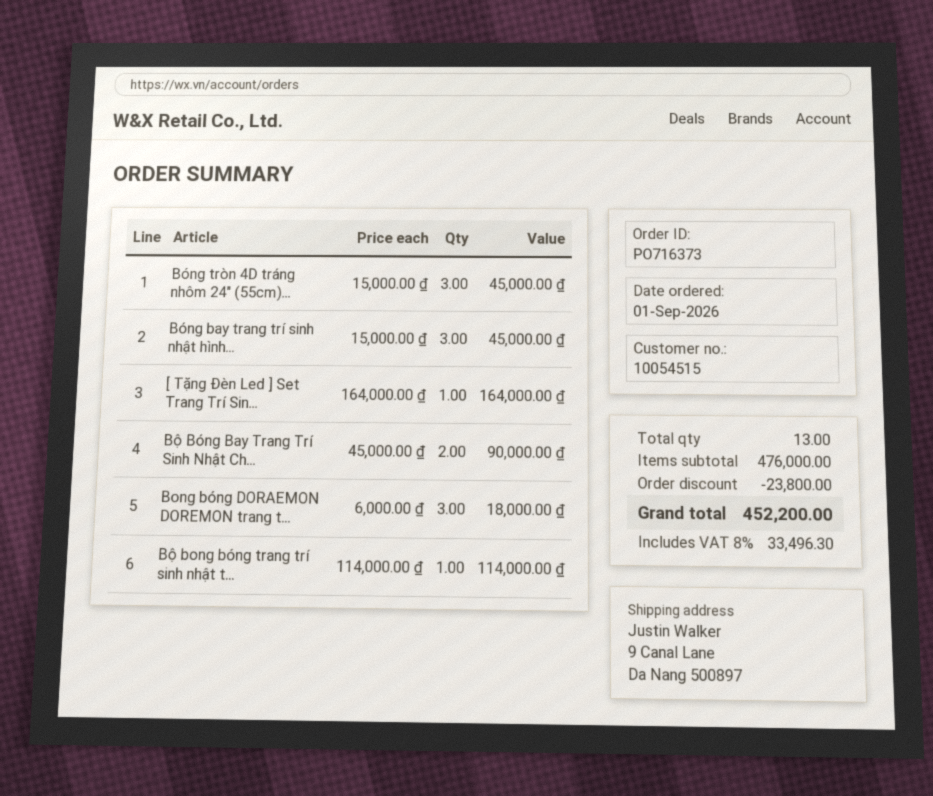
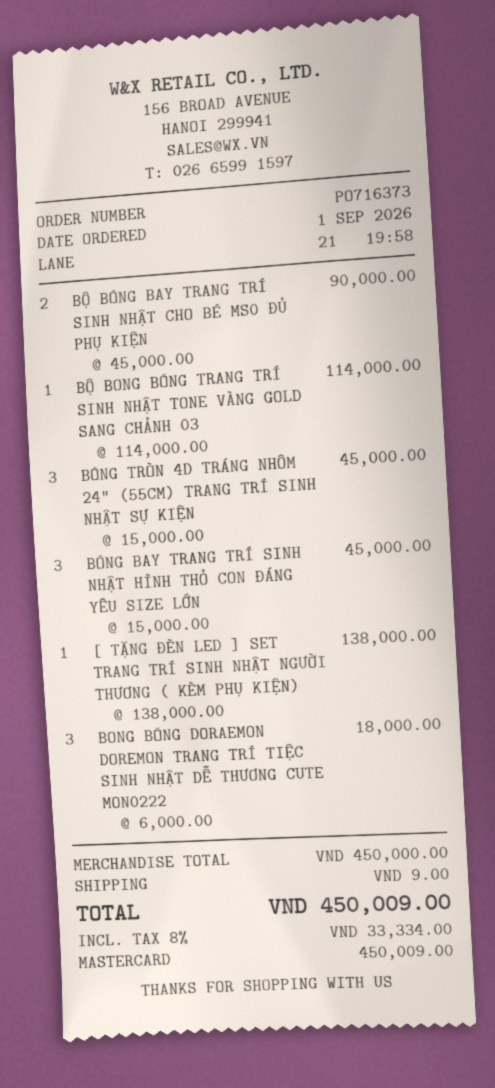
[ Tặng Đèn Led ] Set Trang Trí Sin...: 1 x 164000.00 = 164000.00 -> 1 x 138000.00 = 138000.00
subtotal: 476000.00 -> 450000.00
discount: 23800.00 -> none
shipping: none -> 9.00
tax: 8% = 33496.30 -> 8% = 33334.00
total: 452200.00 -> 450009.00

